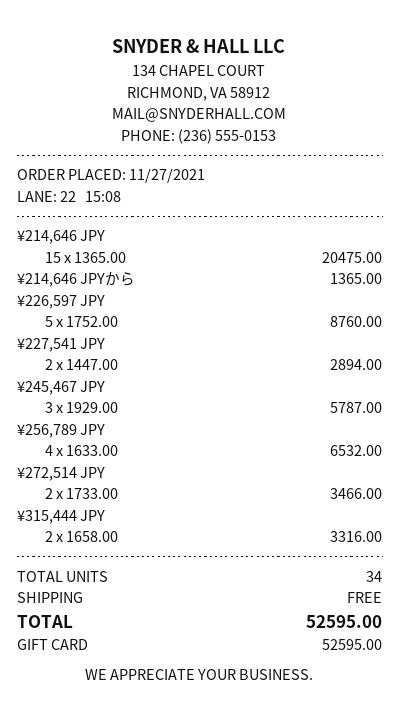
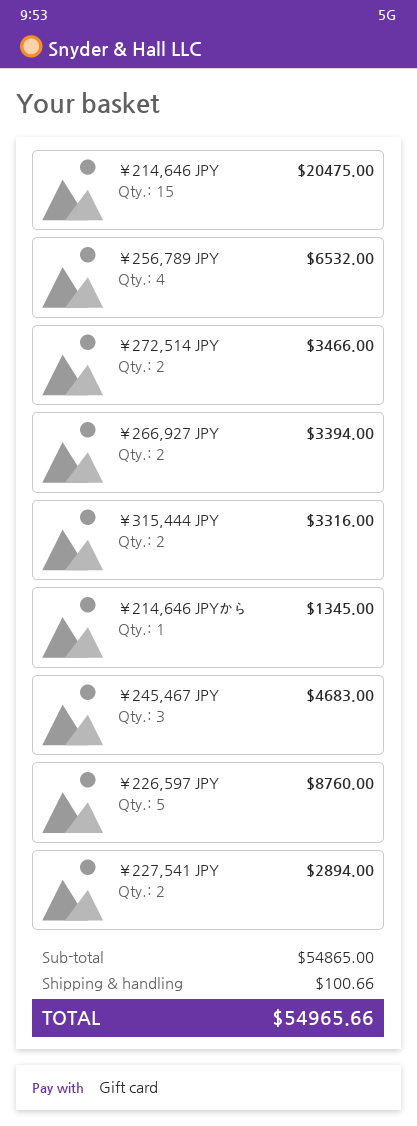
¥214,646 JPYから: 1 for 1365.00 -> 1 for 1345.00
¥245,467 JPY: 3 for 5787.00 -> 3 for 4683.00
¥266,927 JPY: none -> 2 for 3394.00
shipping: 0.00 -> 100.66
total: 52595.00 -> 54965.66

